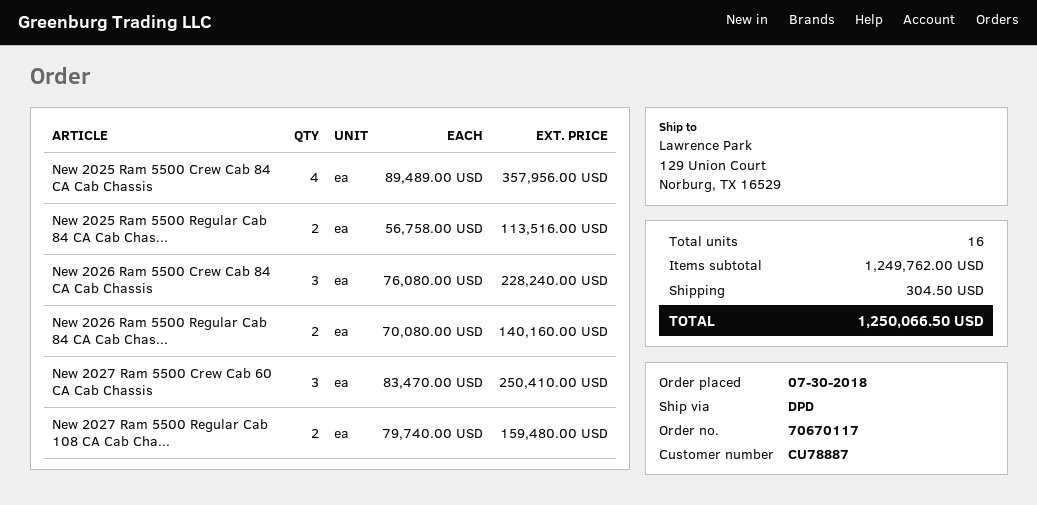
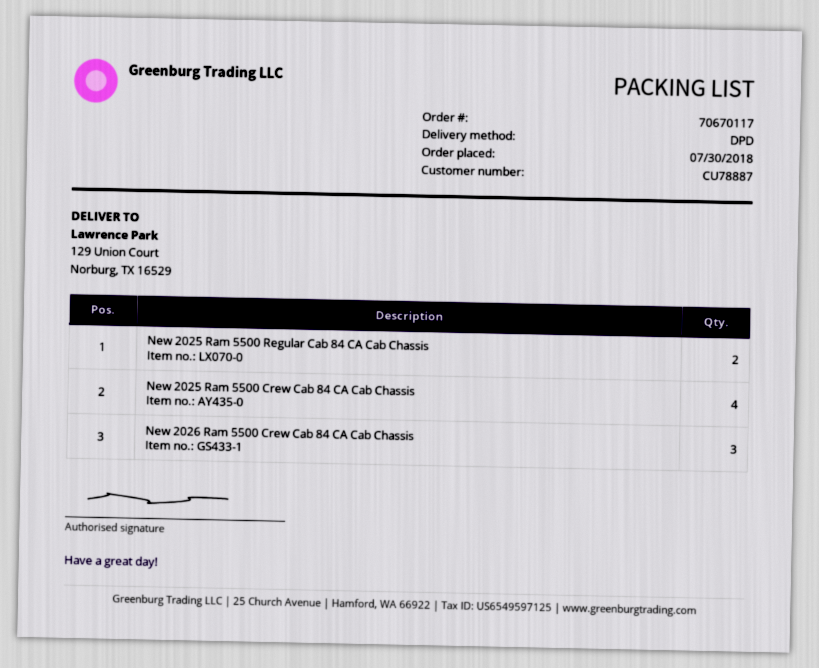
New 2026 Ram 5500 Regular Cab 84 CA Cab Chas...: 2 -> none
New 2027 Ram 5500 Crew Cab 60 CA Cab Chassis: 3 -> none
New 2027 Ram 5500 Regular Cab 108 CA Cab Cha...: 2 -> none

